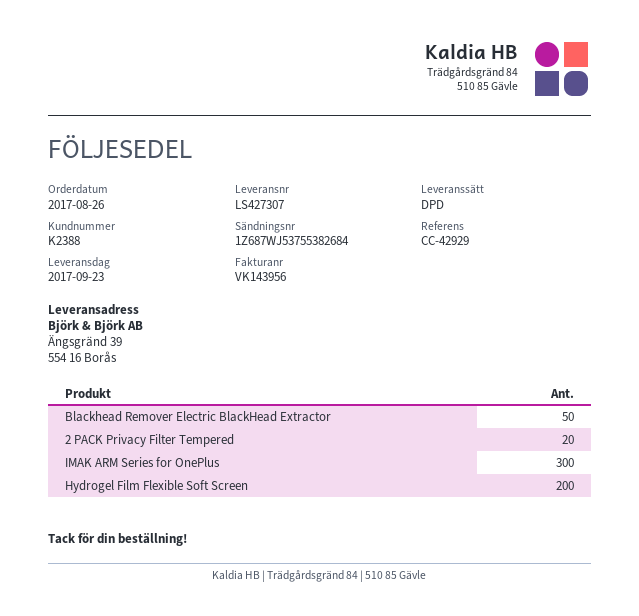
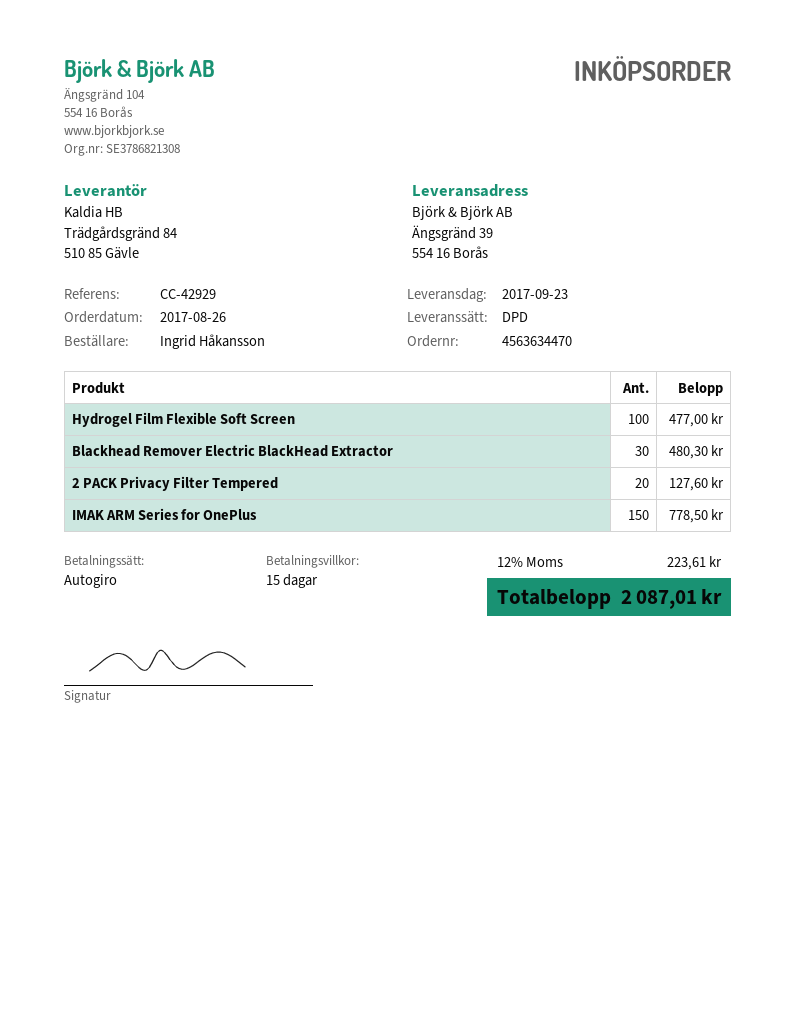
Blackhead Remover Electric BlackHead Extractor: 50 -> 30
IMAK ARM Series for OnePlus: 300 -> 150
Hydrogel Film Flexible Soft Screen: 200 -> 100

